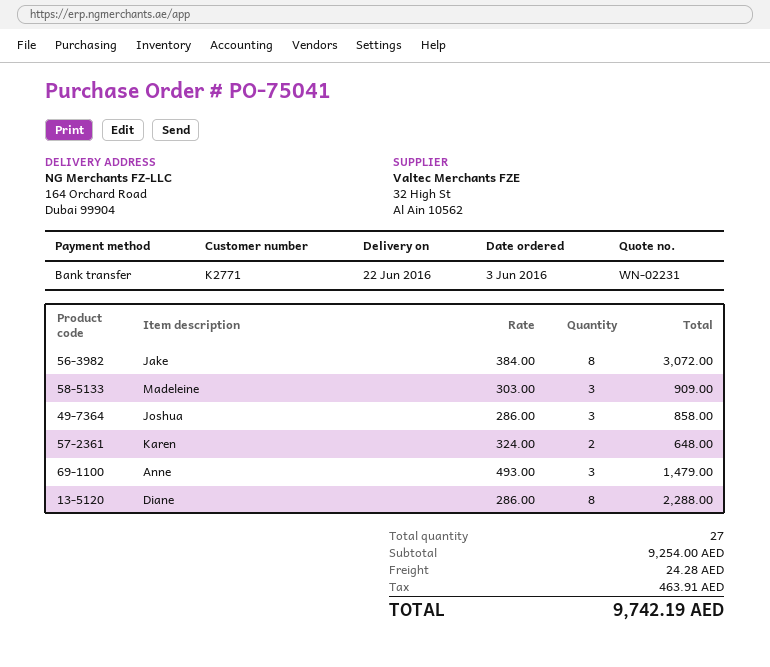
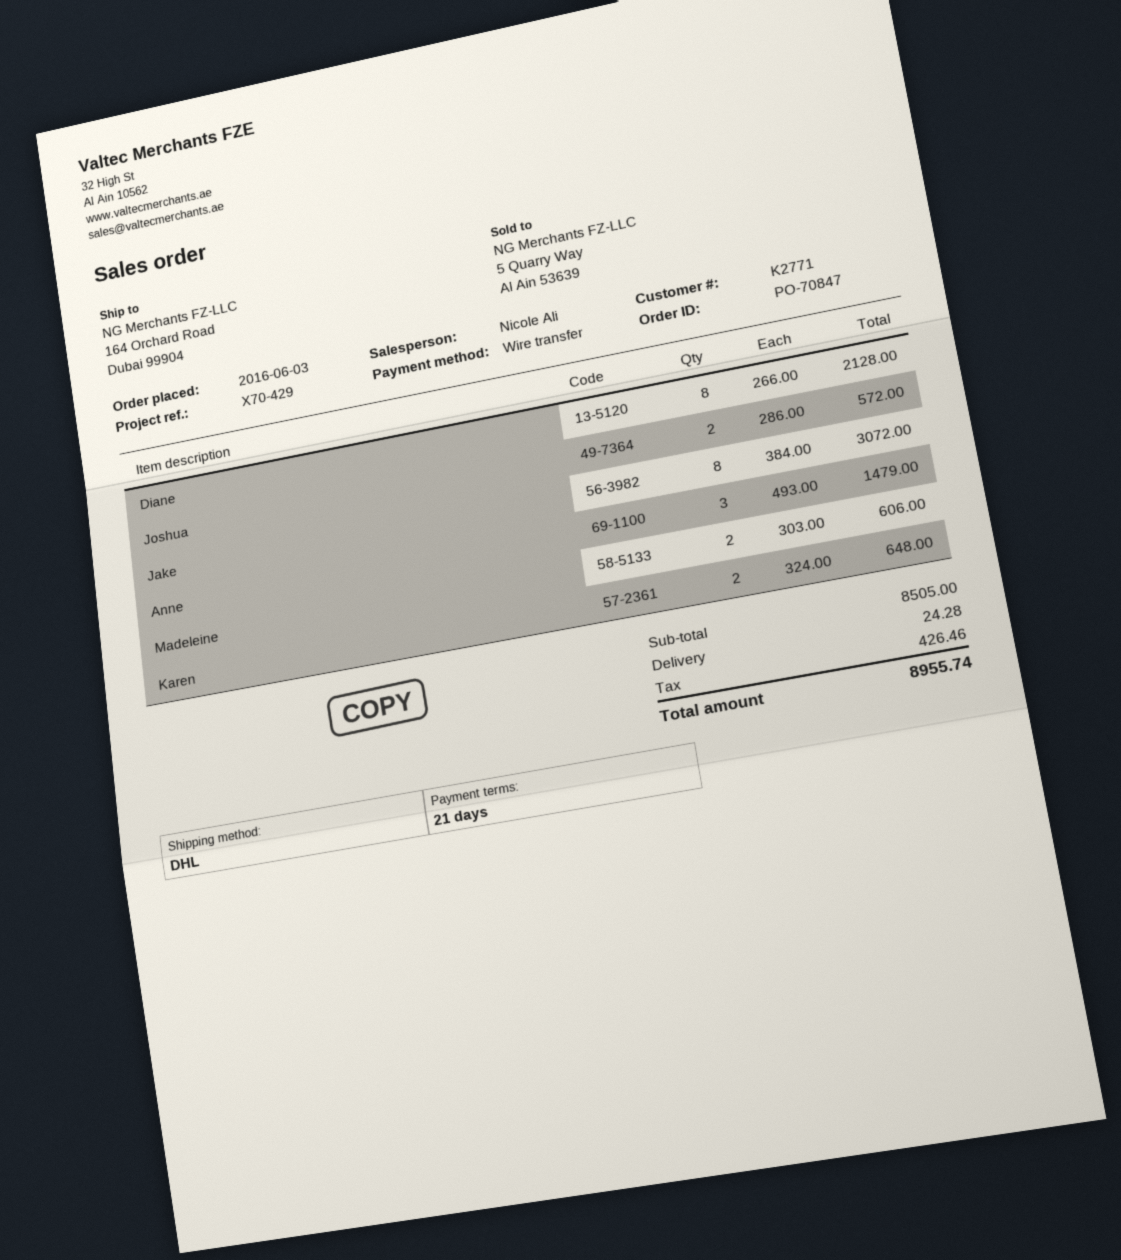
order number: PO-75041 -> PO-70847
Madeleine: 3 x 303.00 = 909.00 -> 2 x 303.00 = 606.00
Joshua: 3 x 286.00 = 858.00 -> 2 x 286.00 = 572.00
Diane: 8 x 286.00 = 2288.00 -> 8 x 266.00 = 2128.00
subtotal: 9254.00 -> 8505.00
tax: 463.91 -> 426.46
total: 9742.19 -> 8955.74

